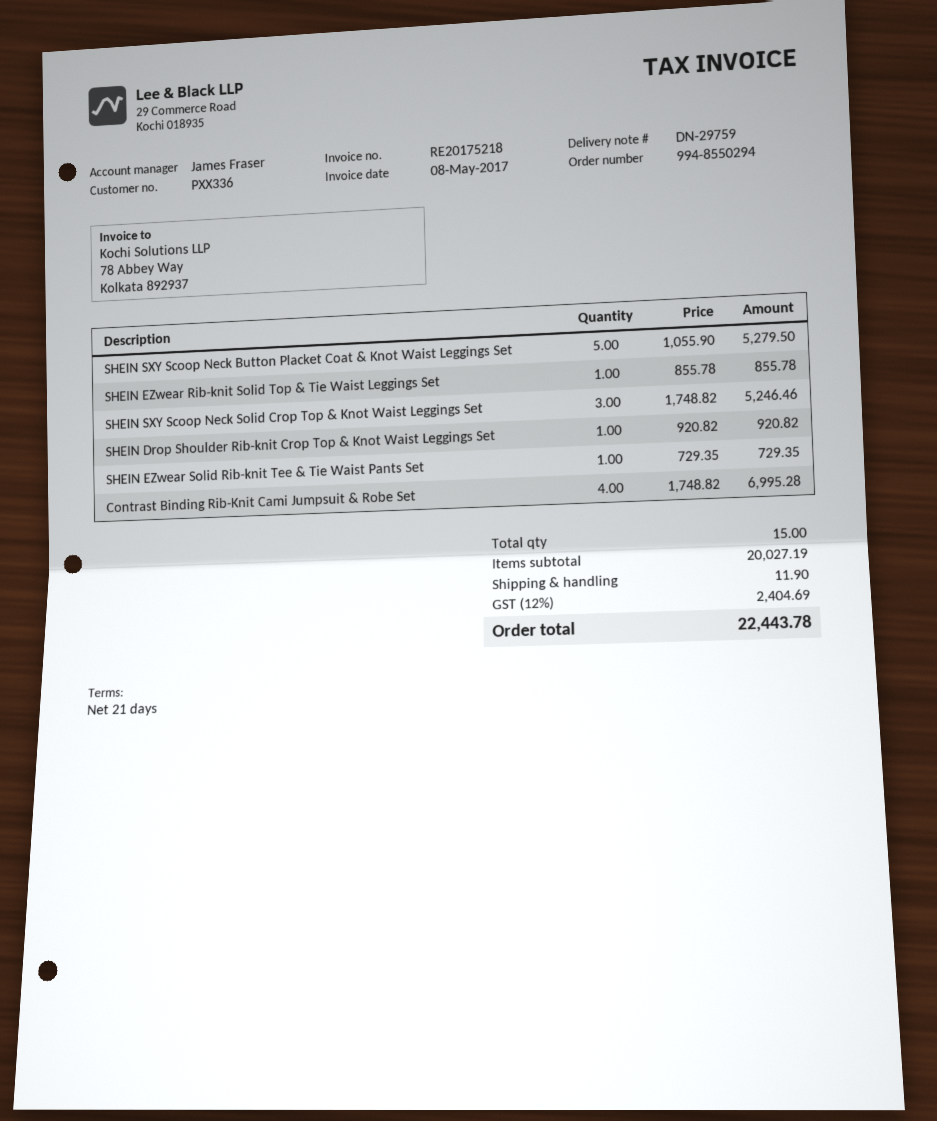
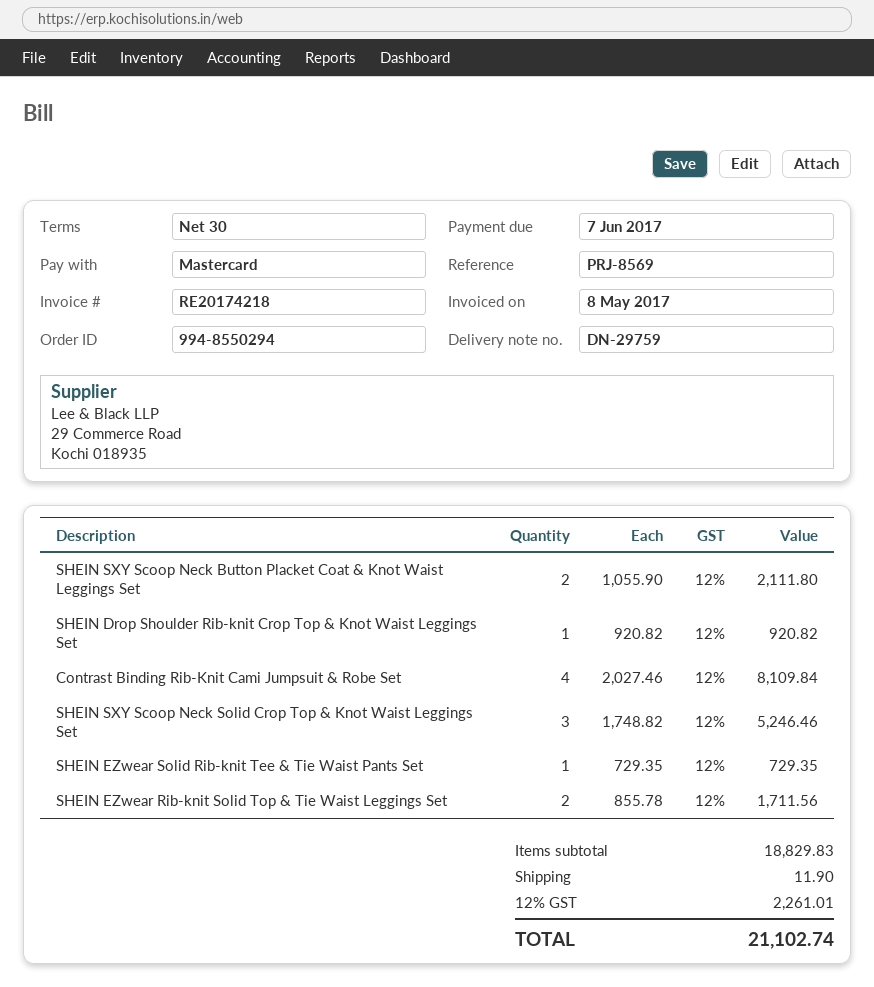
invoice number: RE20175218 -> RE20174218
payment terms: 21 days -> 30 days
SHEIN SXY Scoop Neck Button Placket Coat & Knot Waist Leggings Set: 5 x 1055.90 = 5279.50 -> 2 x 1055.90 = 2111.80
SHEIN EZwear Rib-knit Solid Top & Tie Waist Leggings Set: 1 x 855.78 = 855.78 -> 2 x 855.78 = 1711.56
Contrast Binding Rib-Knit Cami Jumpsuit & Robe Set: 4 x 1748.82 = 6995.28 -> 4 x 2027.46 = 8109.84
subtotal: 20027.19 -> 18829.83
tax: 12% = 2404.69 -> 12% = 2261.01
total: 22443.78 -> 21102.74

